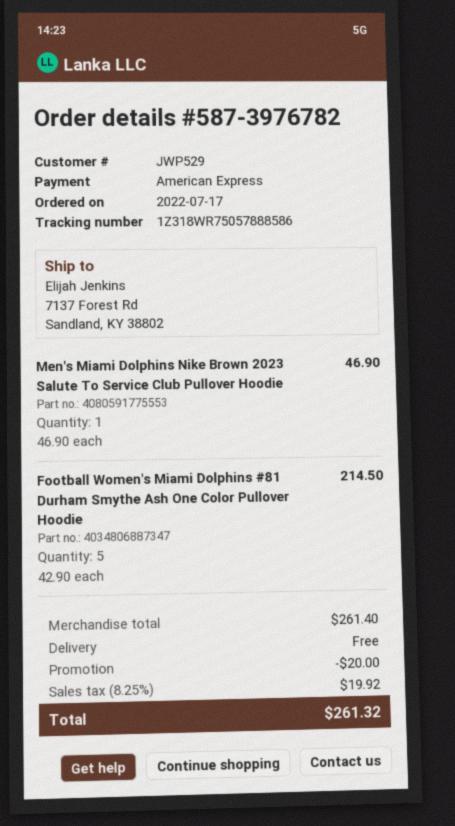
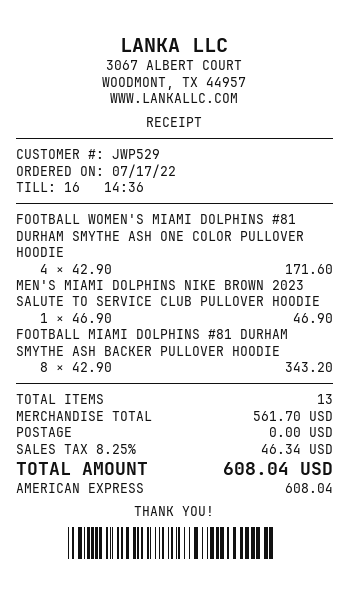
Football Women's Miami Dolphins #81 Durham Smythe Ash One Color Pullover Hoodie: 5 x 42.90 = 214.50 -> 4 x 42.90 = 171.60
FOOTBALL MIAMI DOLPHINS #81 DURHAM SMYTHE ASH BACKER PULLOVER HOODIE: none -> 8 x 42.90 = 343.20
subtotal: 261.40 -> 561.70
discount: 20.00 -> none
tax: 8.25% = 19.92 -> 8.25% = 46.34
total: 261.32 -> 608.04

